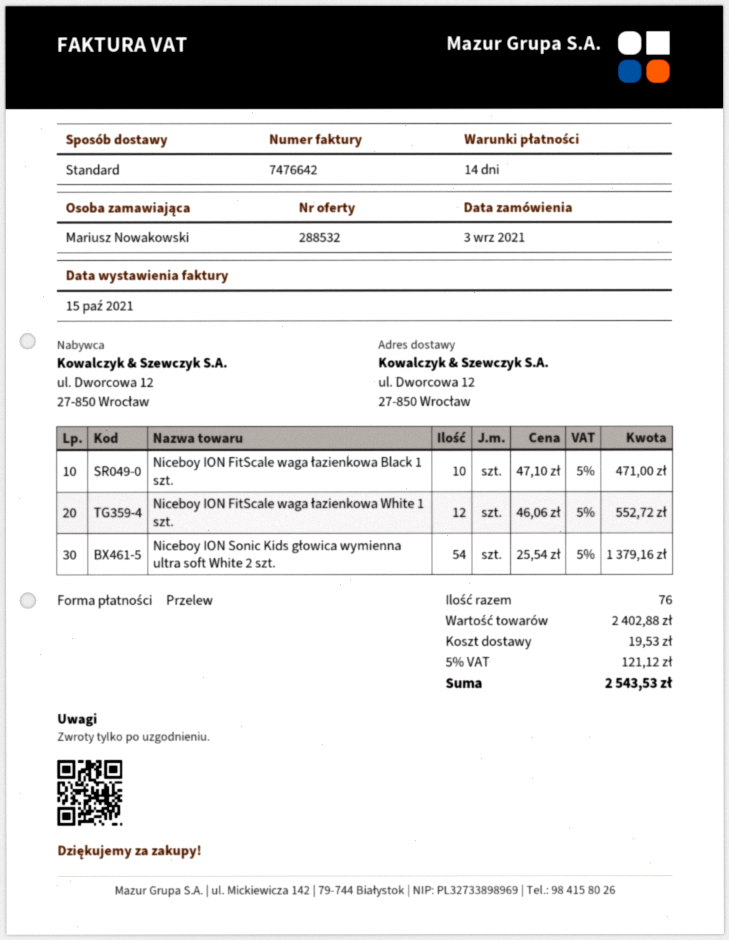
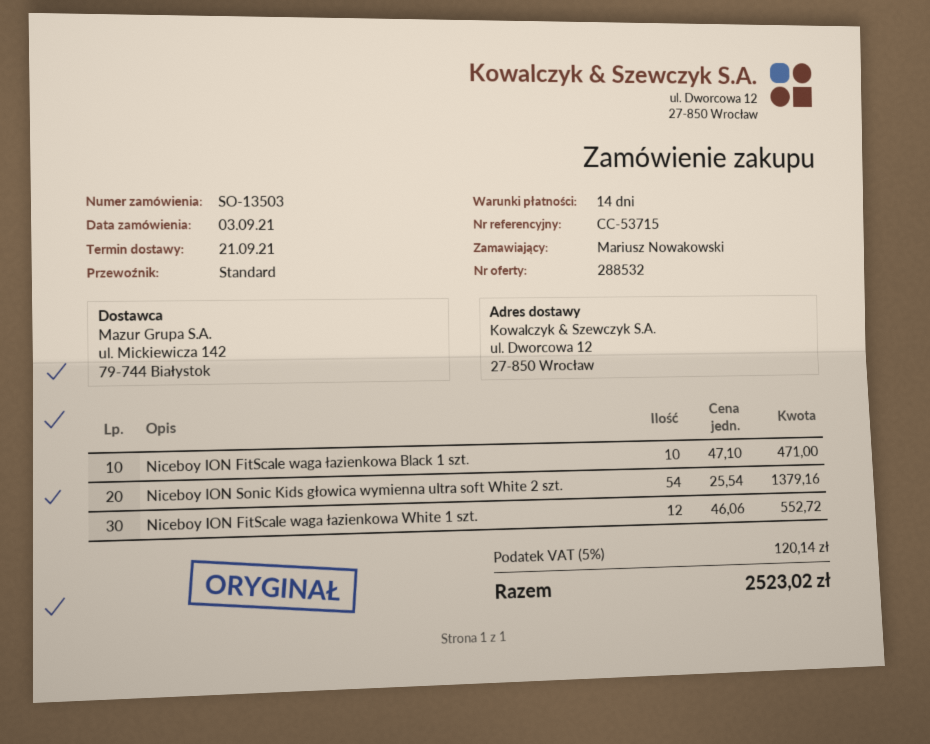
shipping: 19.53 -> none
tax: 5% = 121.12 -> 5% = 120.14
total: 2543.53 -> 2523.02

